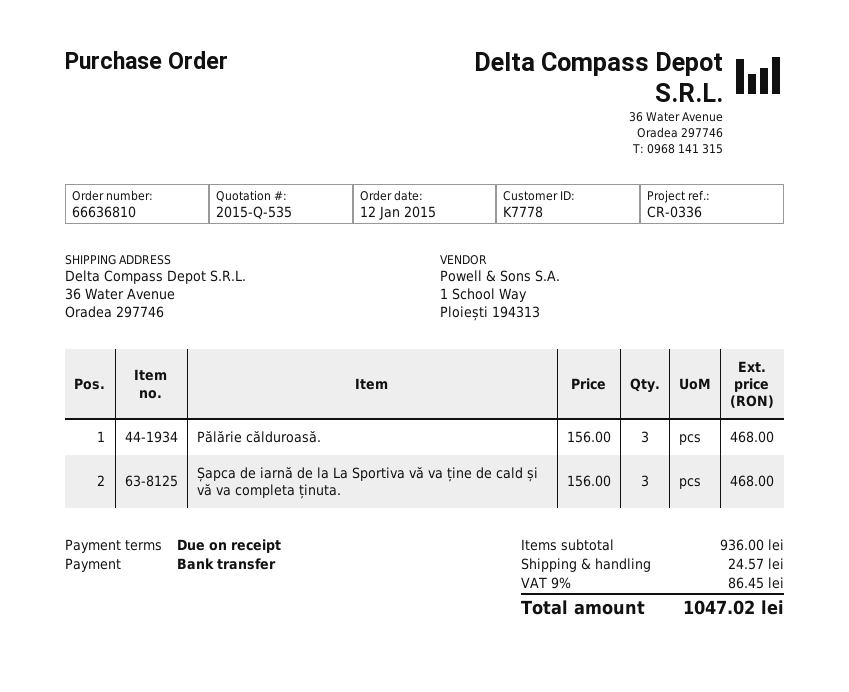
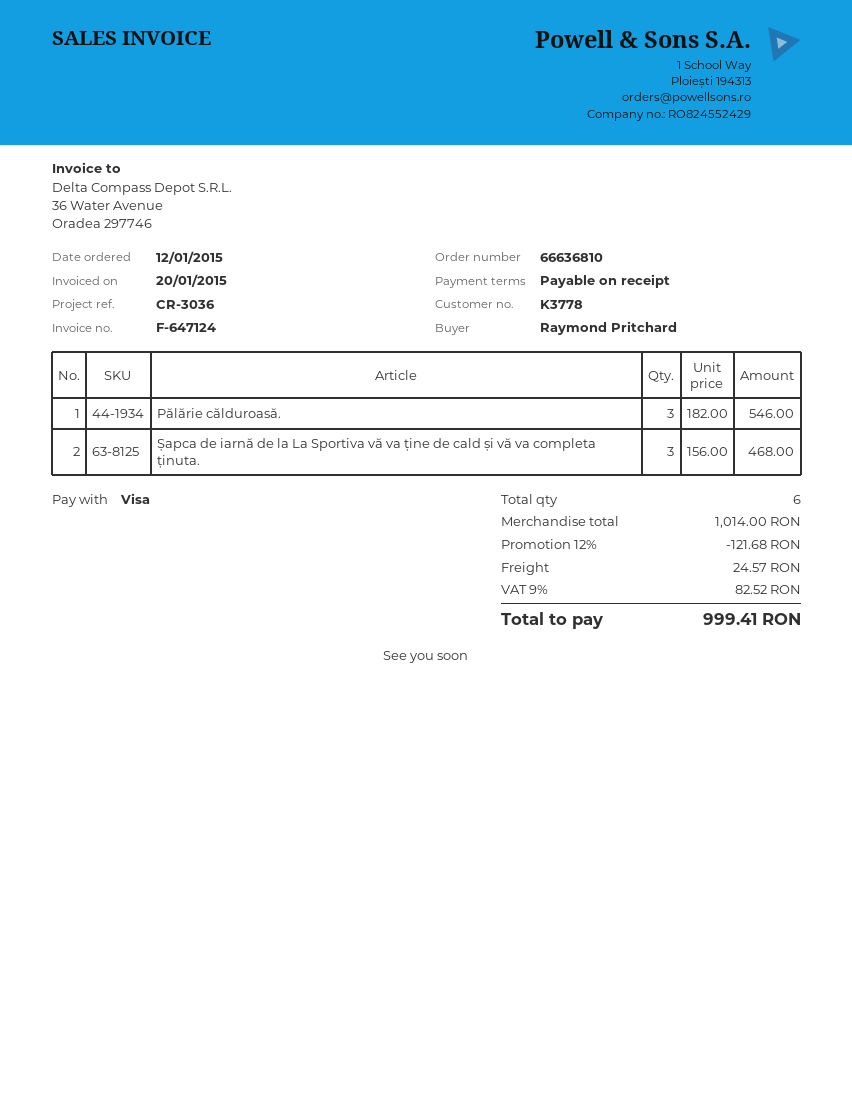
customer number: K7778 -> K3778
reference: CR-0336 -> CR-3036
payment method: bank transfer -> Visa
Pălărie călduroasă.: 3 x 156.00 = 468.00 -> 3 x 182.00 = 546.00
subtotal: 936.00 -> 1014.00
discount: none -> 12% = 121.68
tax: 9% = 86.45 -> 9% = 82.52
total: 1047.02 -> 999.41

